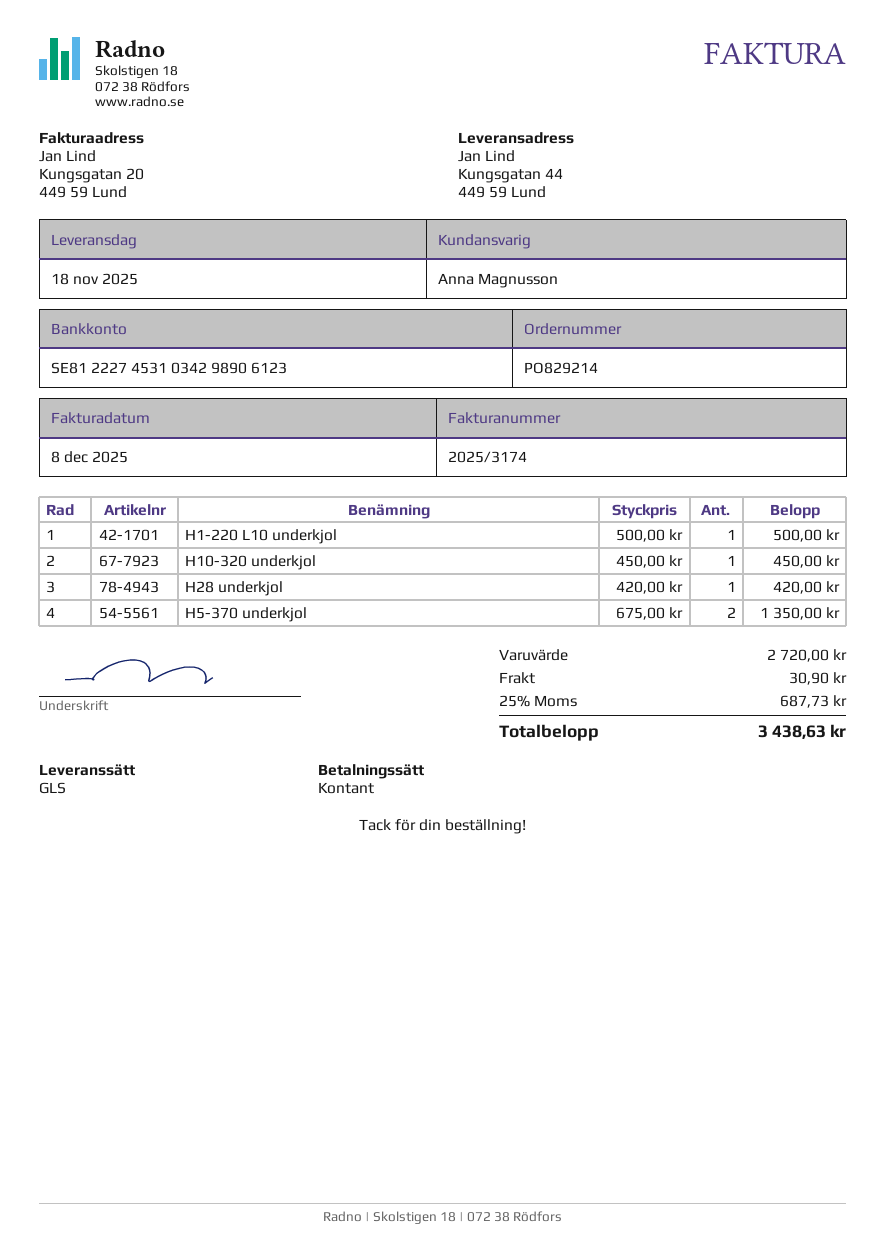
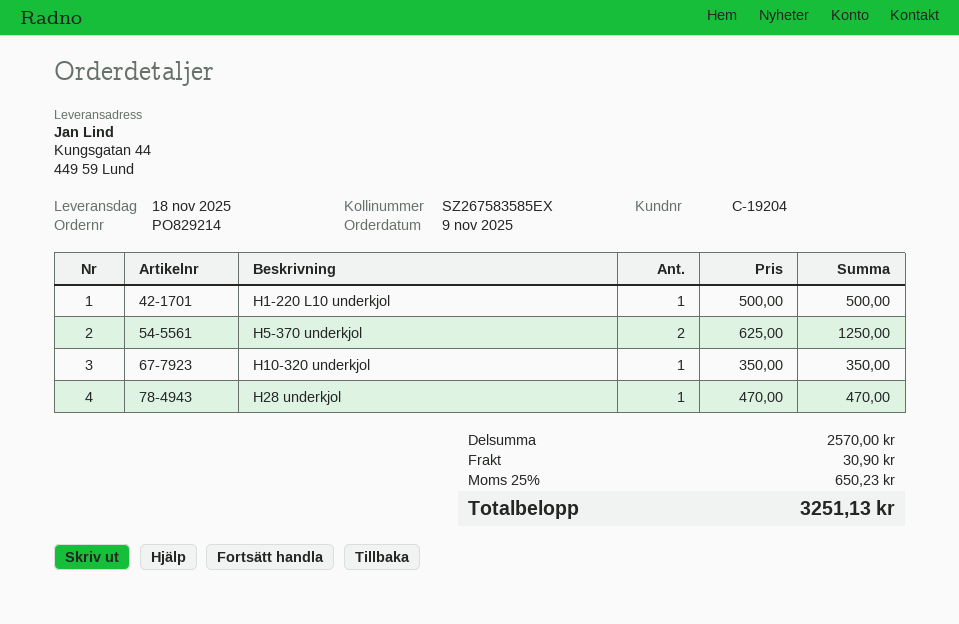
H10-320 underkjol: 1 x 450.00 = 450.00 -> 1 x 350.00 = 350.00
H28 underkjol: 1 x 420.00 = 420.00 -> 1 x 470.00 = 470.00
H5-370 underkjol: 2 x 675.00 = 1350.00 -> 2 x 625.00 = 1250.00
subtotal: 2720.00 -> 2570.00
tax: 25% = 687.73 -> 25% = 650.23
total: 3438.63 -> 3251.13

